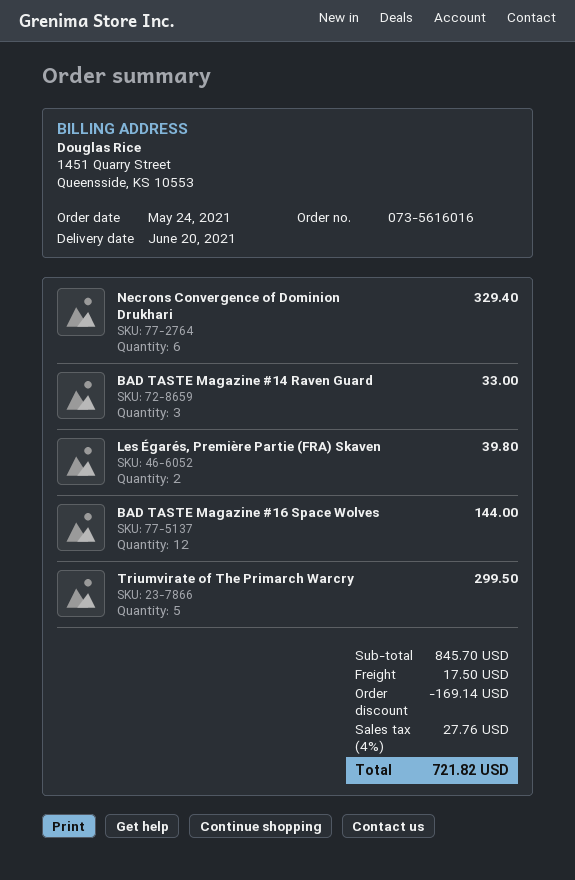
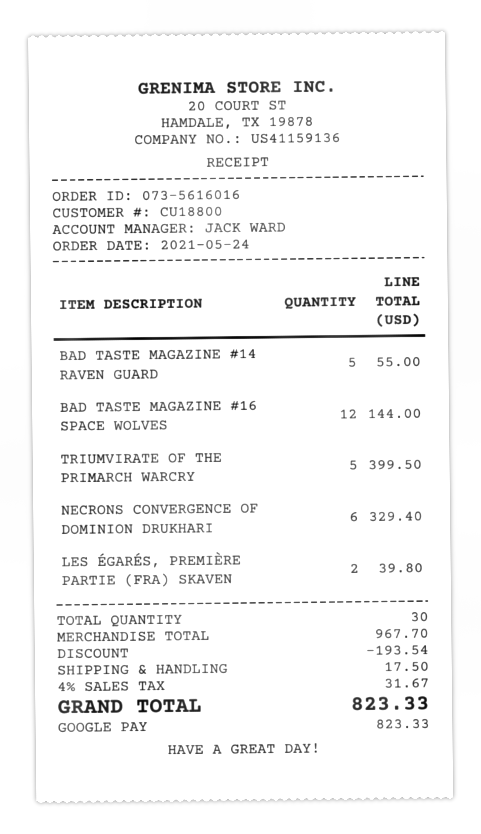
BAD TASTE Magazine #14 Raven Guard: 3 for 33.00 -> 5 for 55.00
Triumvirate of The Primarch Warcry: 5 for 299.50 -> 5 for 399.50
subtotal: 845.70 -> 967.70
discount: 169.14 -> 193.54
tax: 4% = 27.76 -> 4% = 31.67
total: 721.82 -> 823.33

